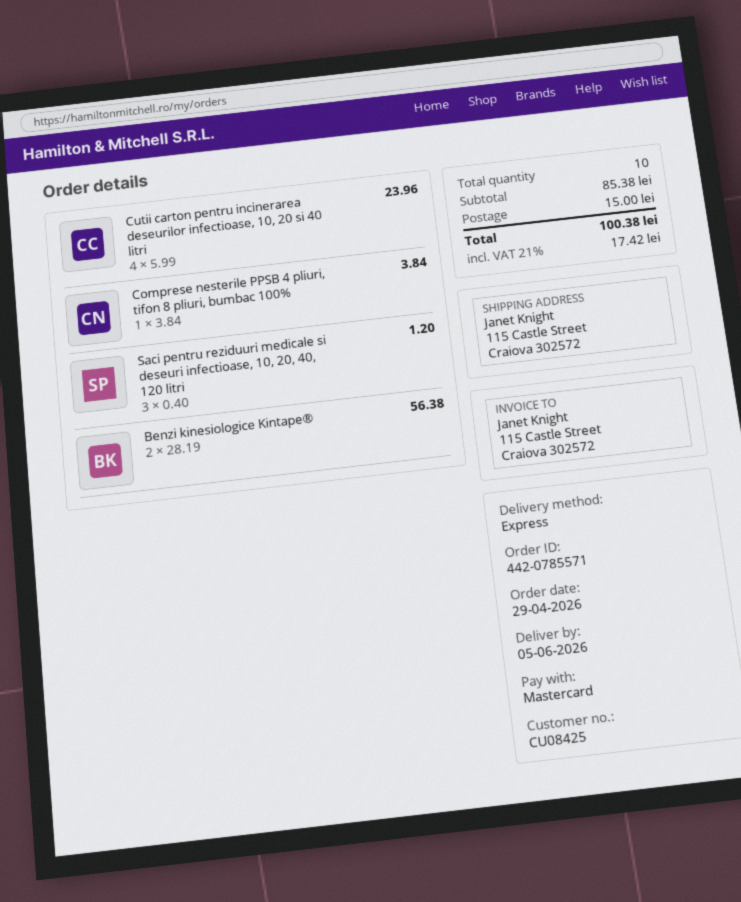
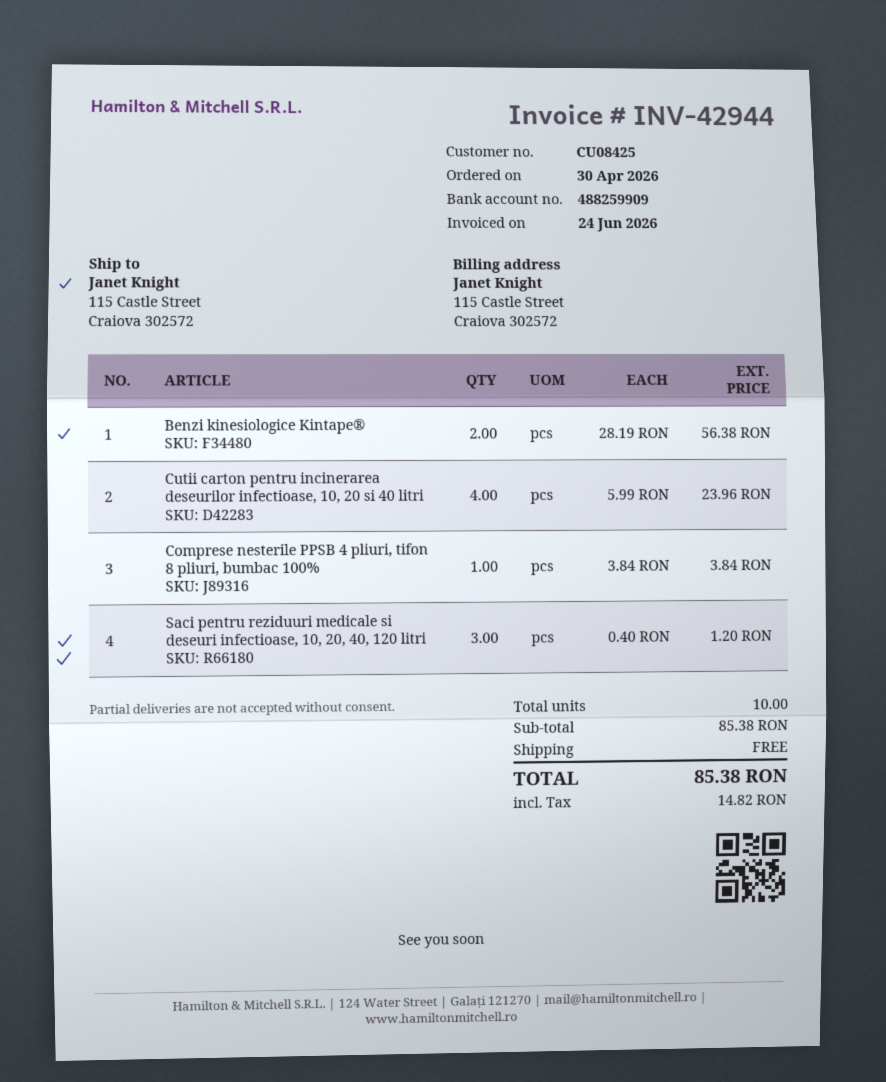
order date: 2026-04-29 -> 2026-04-30
shipping: 15.00 -> 0.00
tax: 17.42 -> 14.82
total: 100.38 -> 85.38

